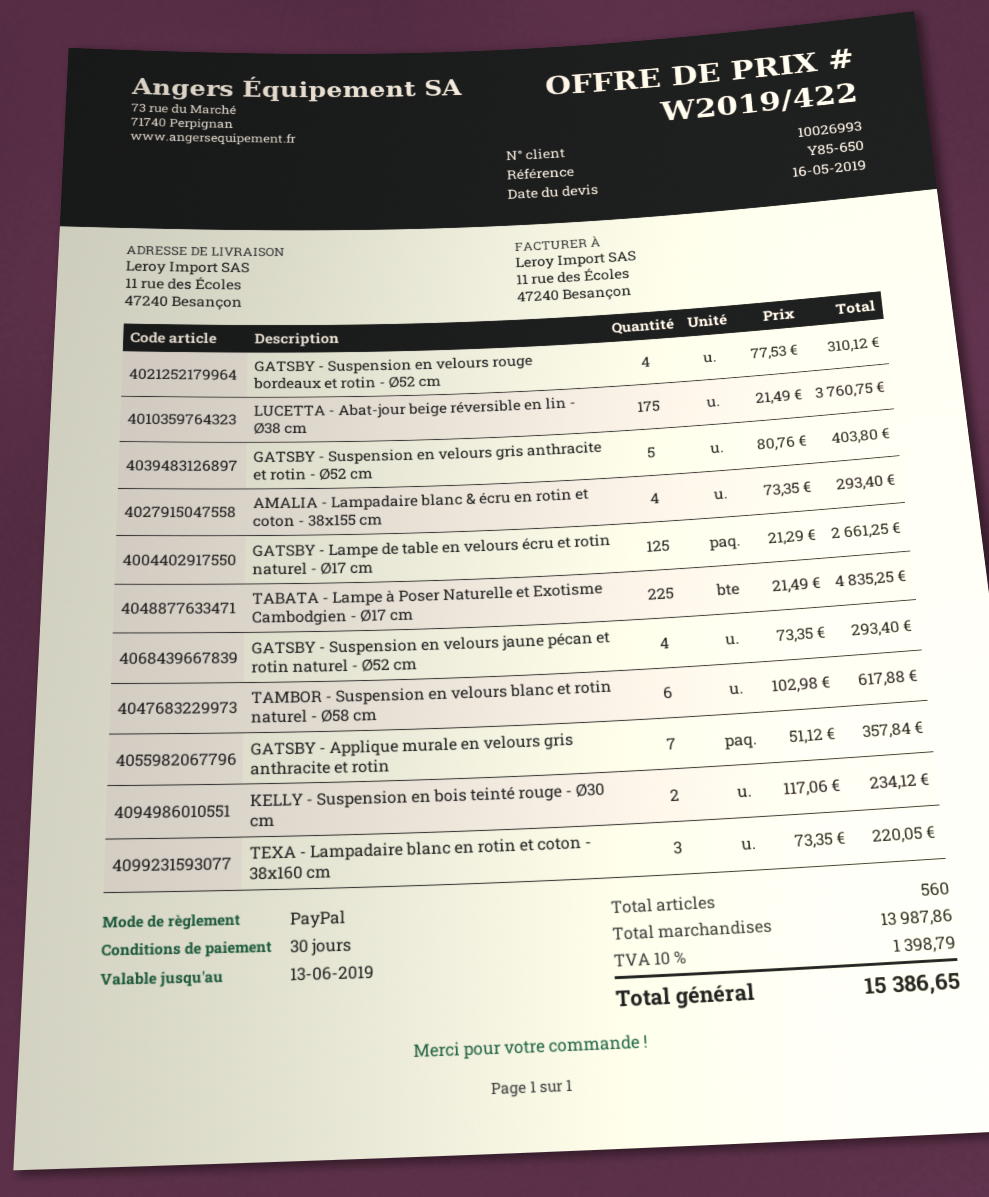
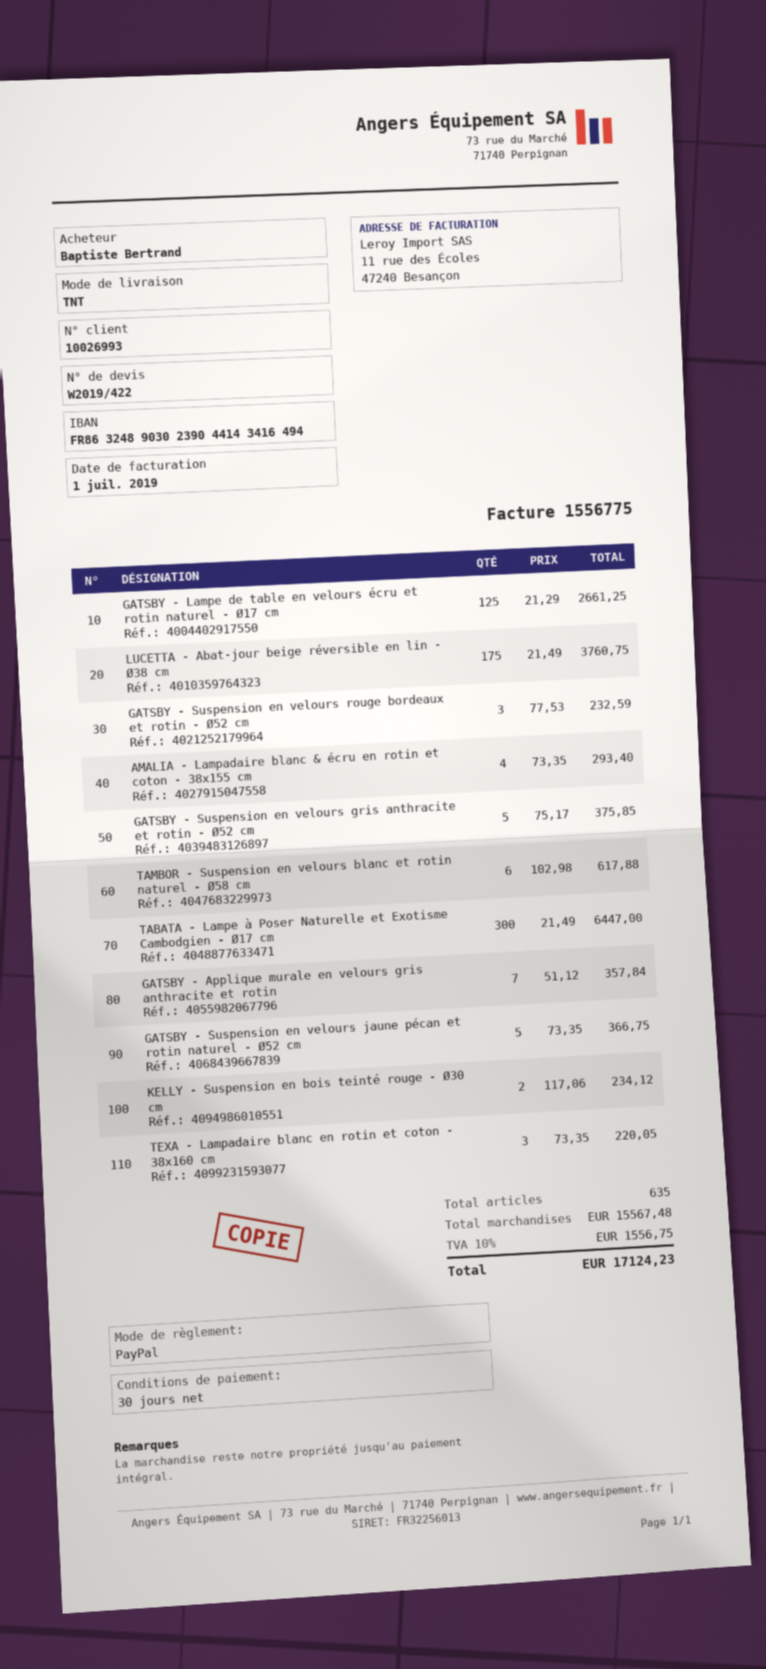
GATSBY - Suspension en velours rouge bordeaux et rotin - Ø52 cm: 4 x 77.53 = 310.12 -> 3 x 77.53 = 232.59
GATSBY - Suspension en velours gris anthracite et rotin - Ø52 cm: 5 x 80.76 = 403.80 -> 5 x 75.17 = 375.85
TABATA - Lampe à Poser Naturelle et Exotisme Cambodgien - Ø17 cm: 225 x 21.49 = 4835.25 -> 300 x 21.49 = 6447.00
GATSBY - Suspension en velours jaune pécan et rotin naturel - Ø52 cm: 4 x 73.35 = 293.40 -> 5 x 73.35 = 366.75
total quantity: 560 -> 635
subtotal: 13987.86 -> 15567.48
tax: 10% = 1398.79 -> 10% = 1556.75
total: 15386.65 -> 17124.23

